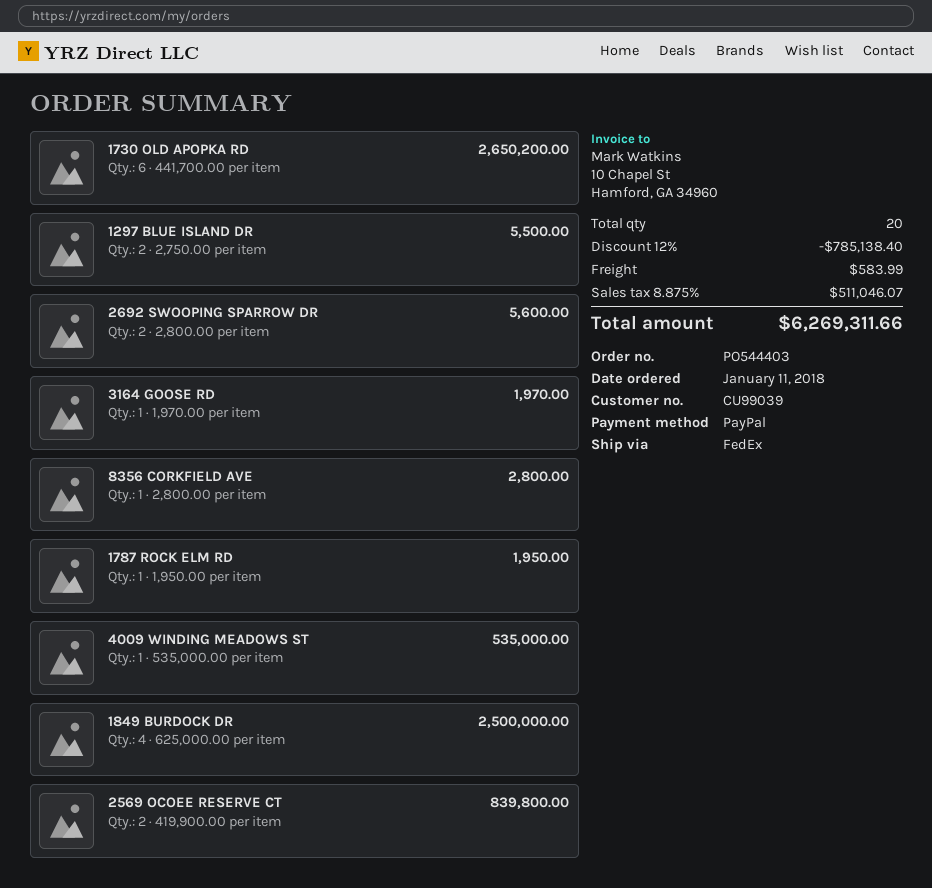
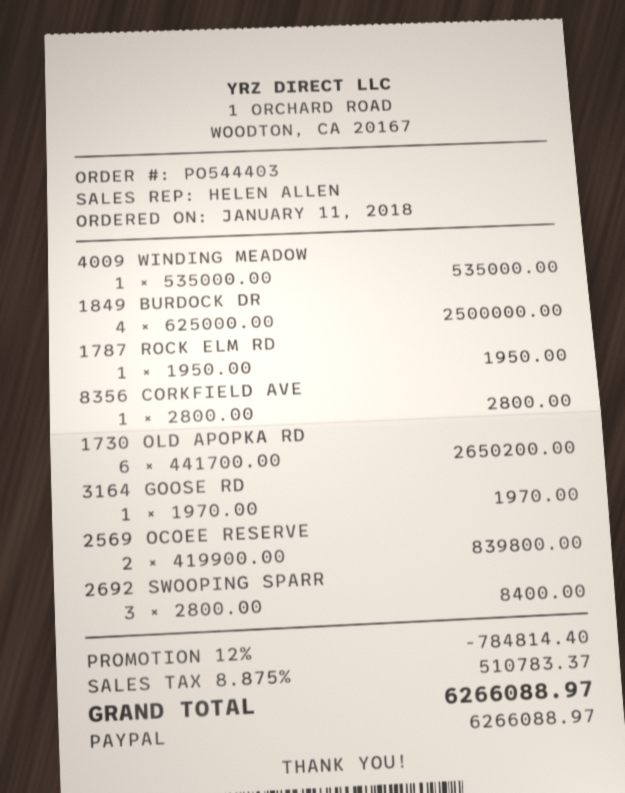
1297 BLUE ISLAND DR: 2 x 2750.00 = 5500.00 -> none
2692 SWOOPING SPARROW DR: 2 x 2800.00 = 5600.00 -> 3 x 2800.00 = 8400.00
discount: 12% = 785138.40 -> 12% = 784814.40
shipping: 583.99 -> none
tax: 8.875% = 511046.07 -> 8.875% = 510783.37
total: 6269311.66 -> 6266088.97

